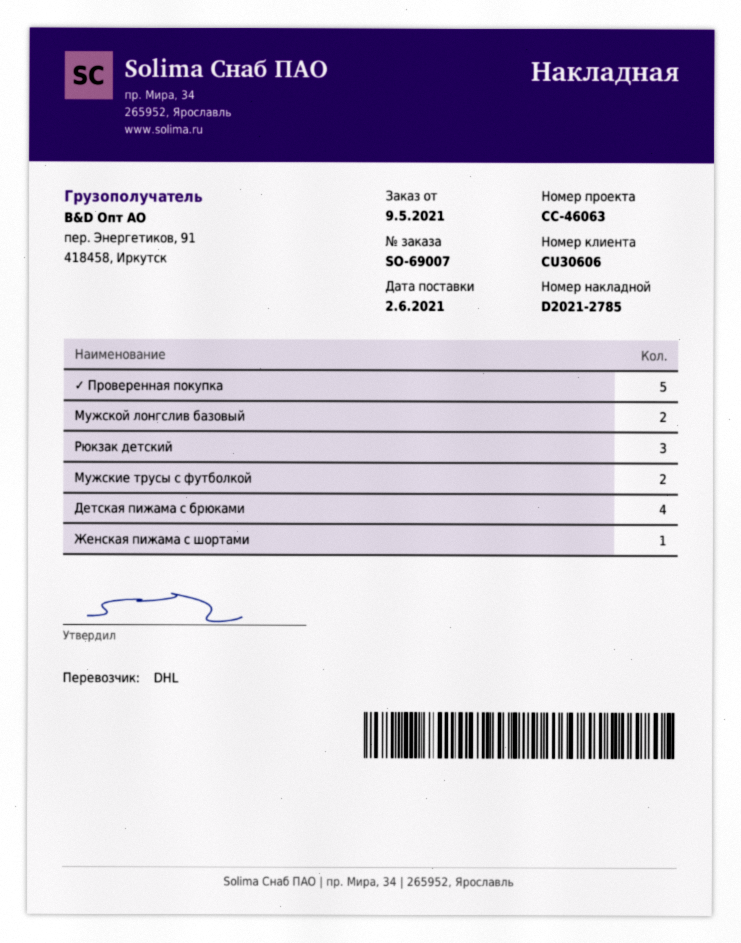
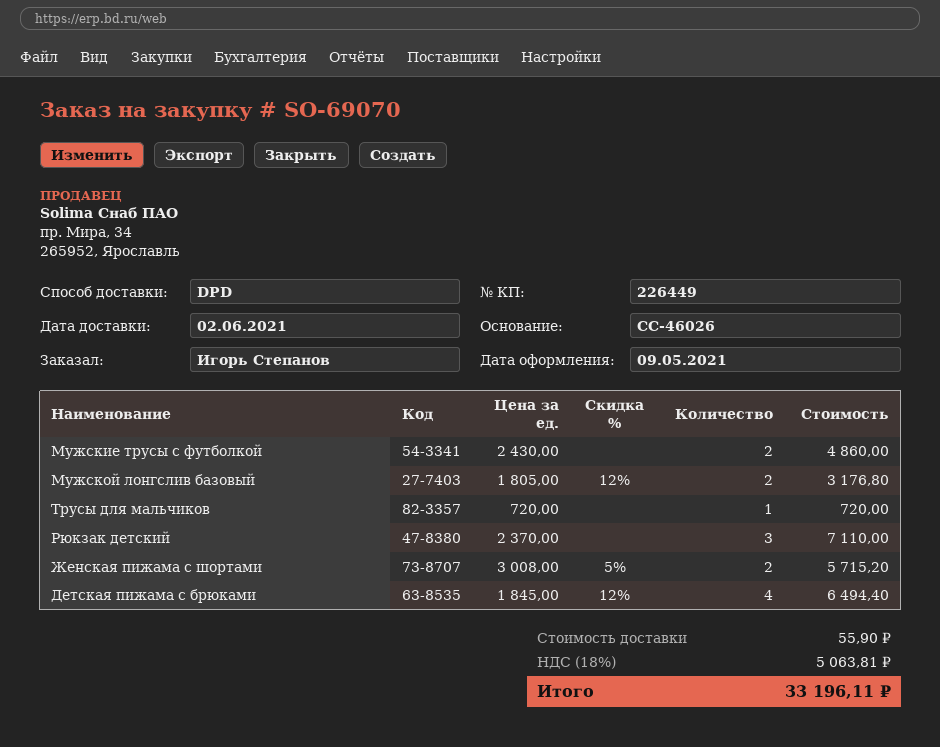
order number: SO-69007 -> SO-69070
reference: CC-46063 -> CC-46026
shipping method: DHL -> DPD
✓ Проверенная покупка: 5 -> none
Женская пижама с шортами: 1 -> 2
Трусы для мальчиков: none -> 1

